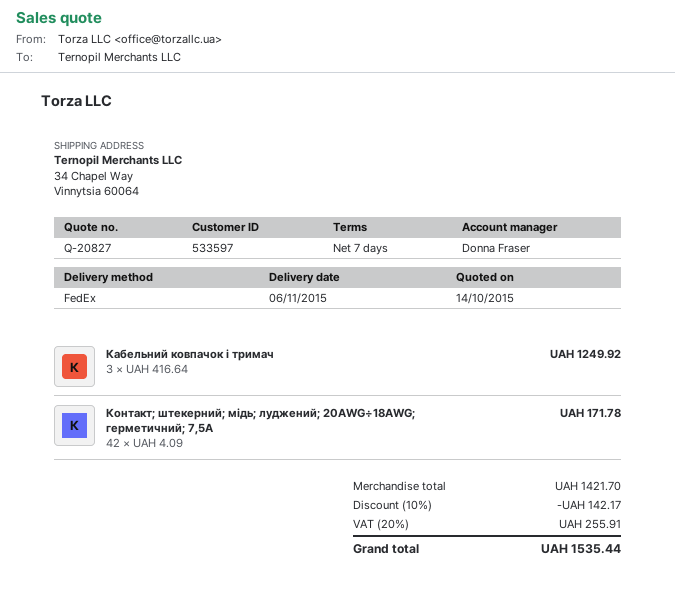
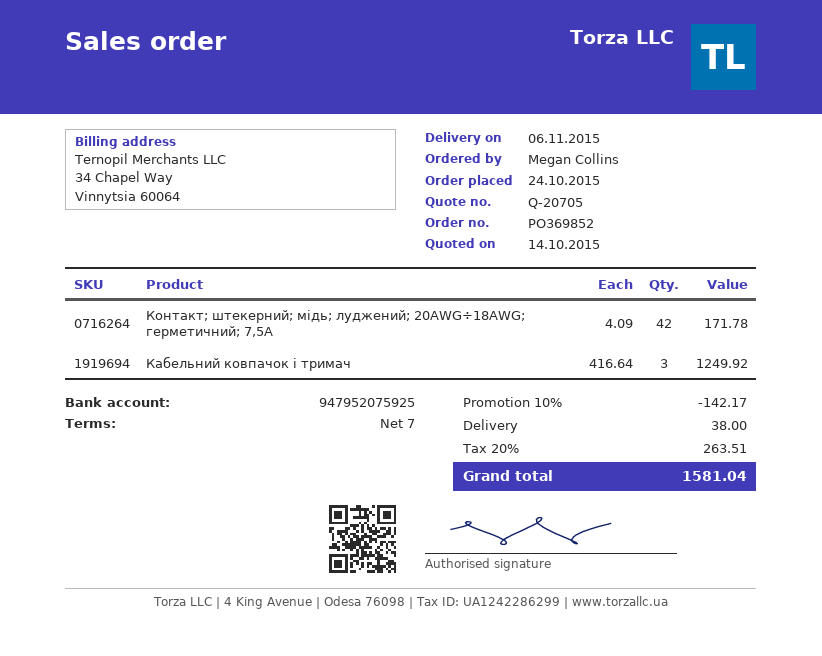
quote number: Q-20827 -> Q-20705
shipping: none -> 38.00
tax: 20% = 255.91 -> 20% = 263.51
total: 1535.44 -> 1581.04

